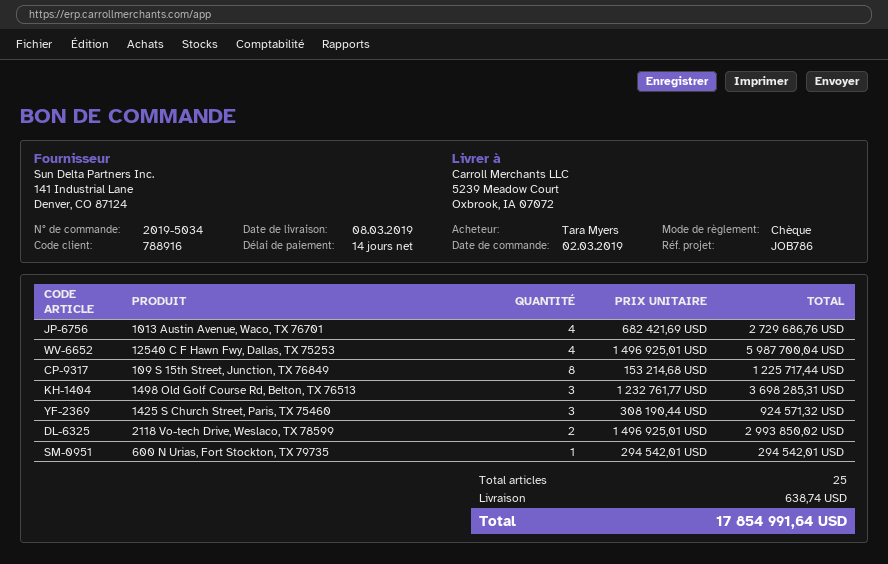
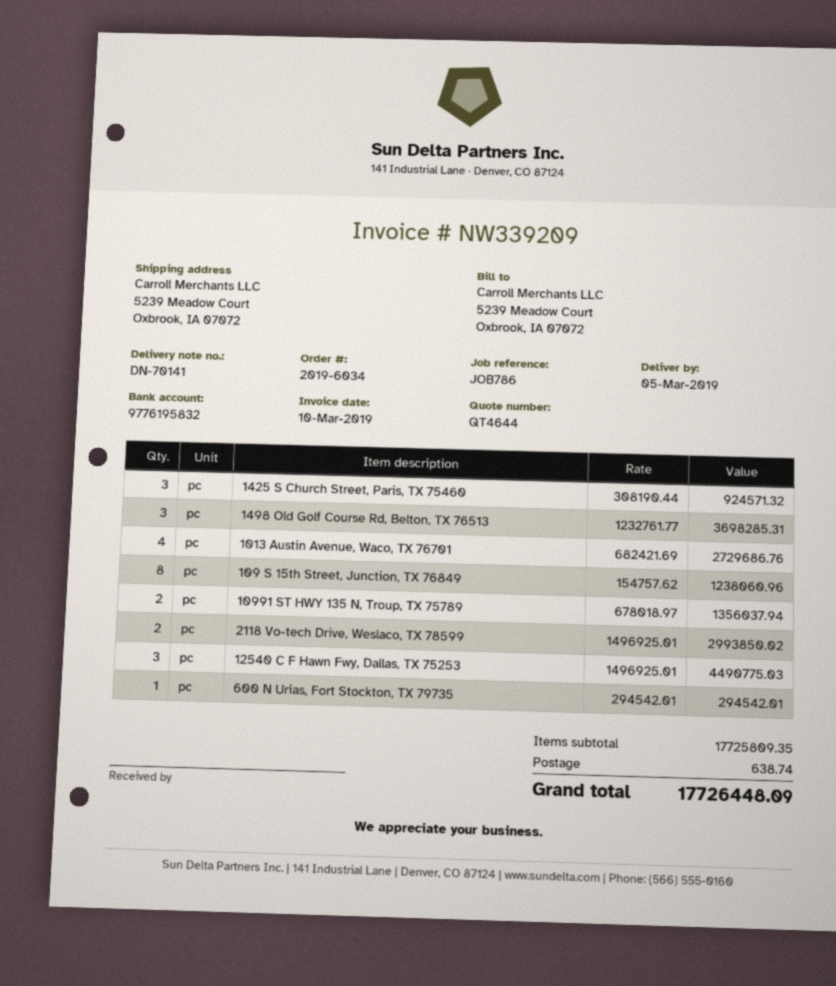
order number: 2019-5034 -> 2019-6034
delivery date: 2019-03-08 -> 2019-03-05
12540 C F Hawn Fwy, Dallas, TX 75253: 4 x 1496925.01 = 5987700.04 -> 3 x 1496925.01 = 4490775.03
109 S 15th Street, Junction, TX 76849: 8 x 153214.68 = 1225717.44 -> 8 x 154757.62 = 1238060.96
10991 ST HWY 135 N, Troup, TX 75789: none -> 2 x 678018.97 = 1356037.94
total: 17854991.64 -> 17726448.09

